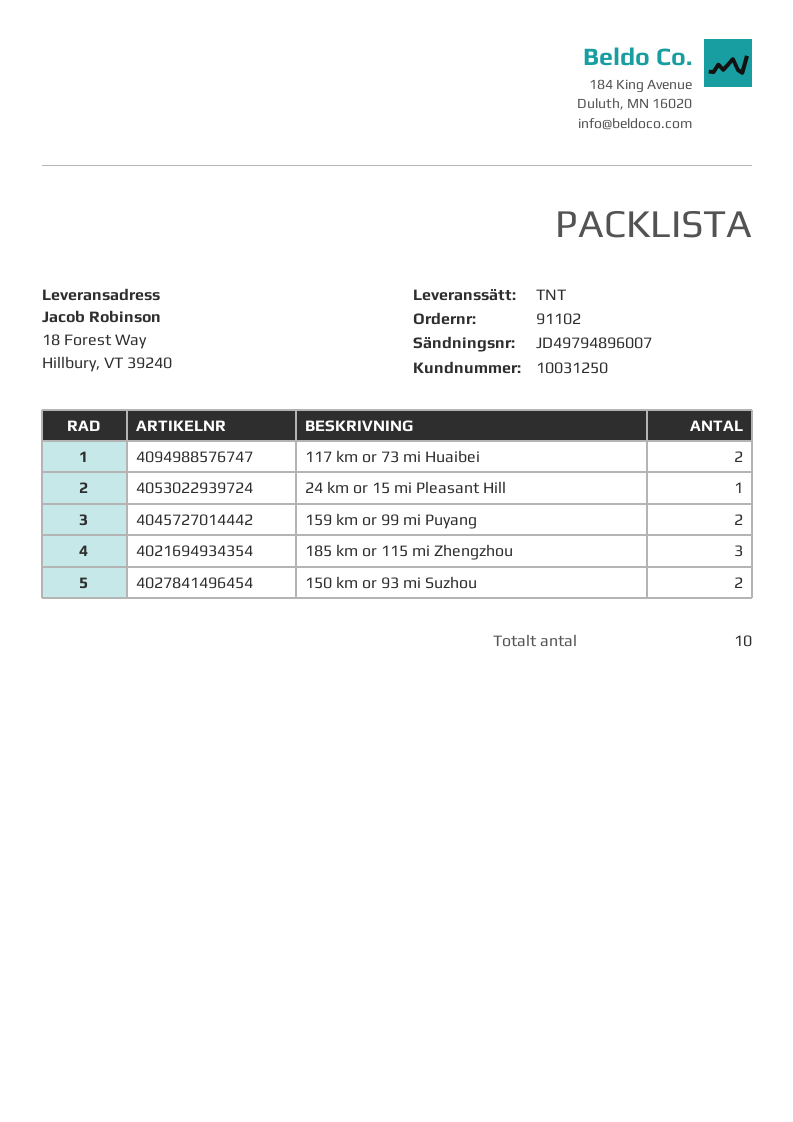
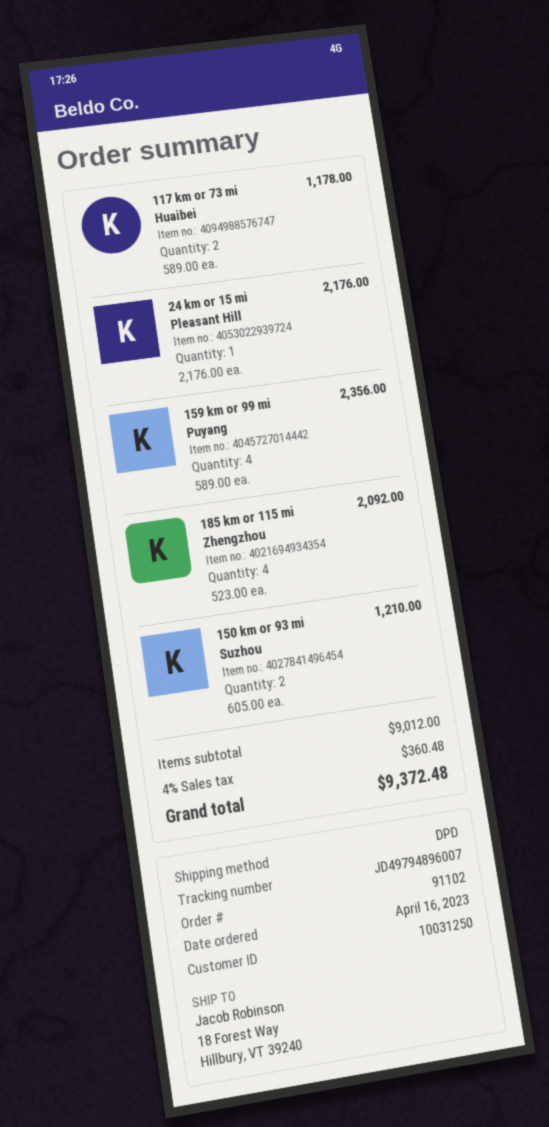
shipping method: TNT -> DPD
159 km or 99 mi Puyang: 2 -> 4
185 km or 115 mi Zhengzhou: 3 -> 4

